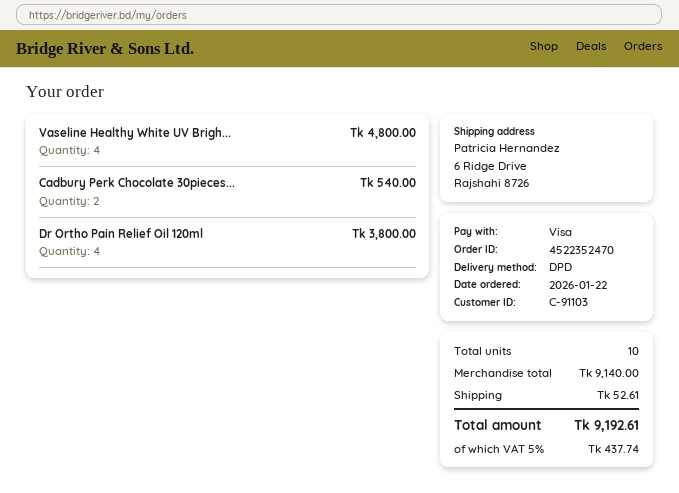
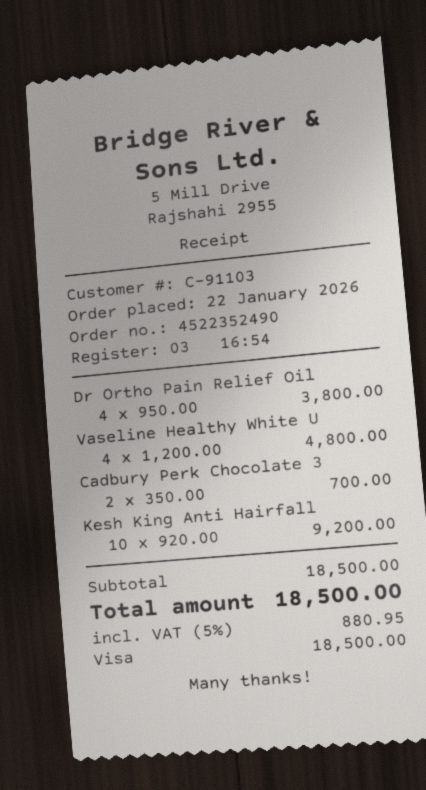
order number: 4522352470 -> 4522352490
Cadbury Perk Chocolate 30pieces...: 2 for 540.00 -> 2 for 700.00
Kesh King Anti Hairfall: none -> 10 for 9200.00
subtotal: 9140.00 -> 18500.00
shipping: 52.61 -> none
tax: 5% = 437.74 -> 5% = 880.95
total: 9192.61 -> 18500.00

